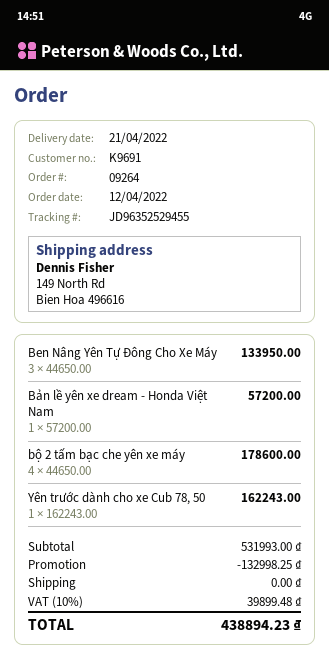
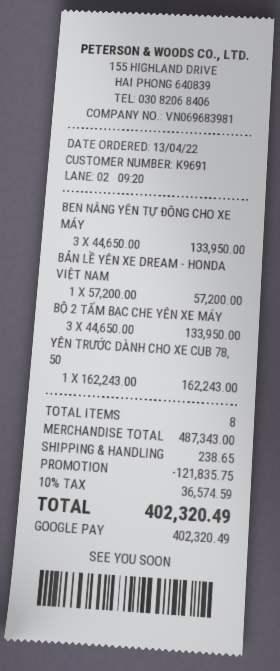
order date: 2022-04-12 -> 2022-04-13
bộ 2 tấm bạc che yên xe máy: 4 x 44650.00 = 178600.00 -> 3 x 44650.00 = 133950.00
subtotal: 531993.00 -> 487343.00
discount: 132998.25 -> 121835.75
shipping: 0.00 -> 238.65
tax: 10% = 39899.48 -> 10% = 36574.59
total: 438894.23 -> 402320.49

